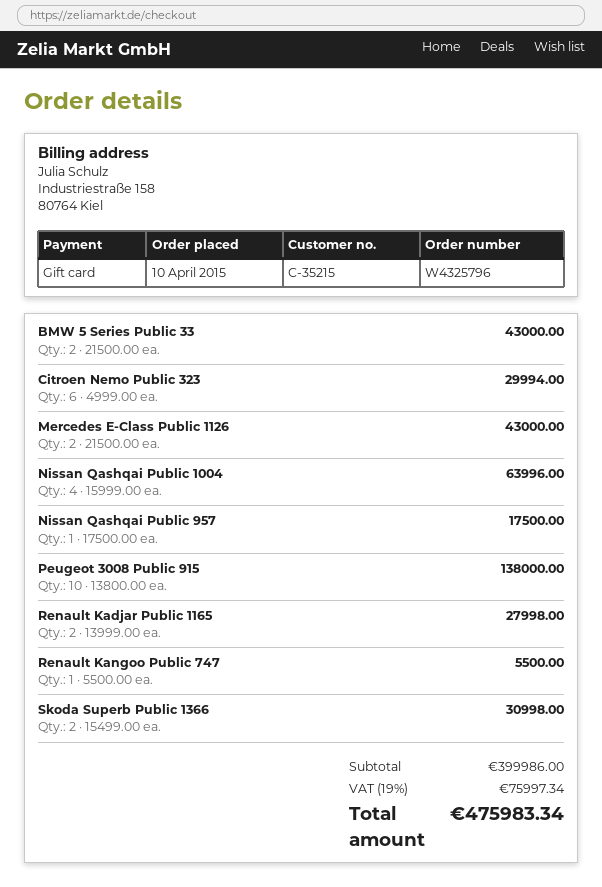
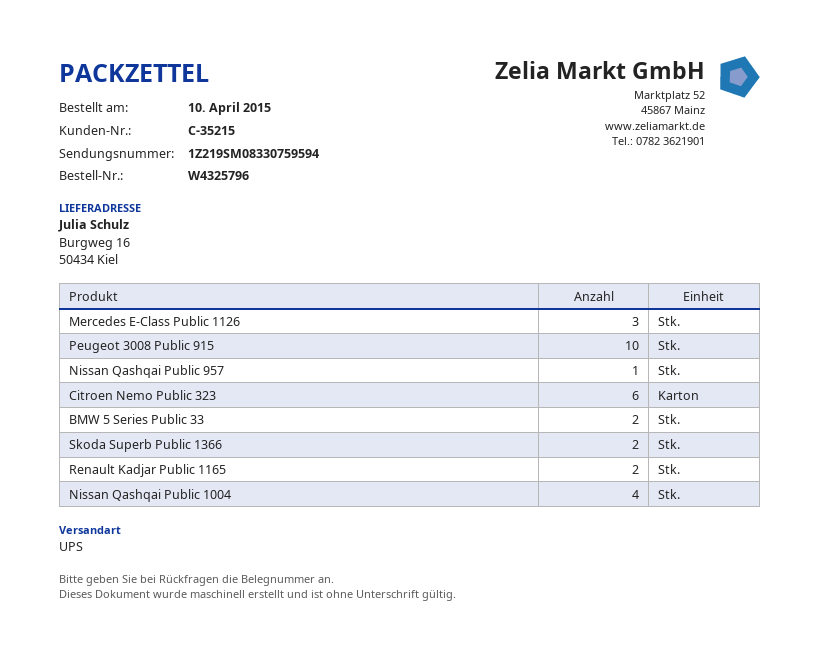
Mercedes E-Class Public 1126: 2 -> 3
Renault Kangoo Public 747: 1 -> none

